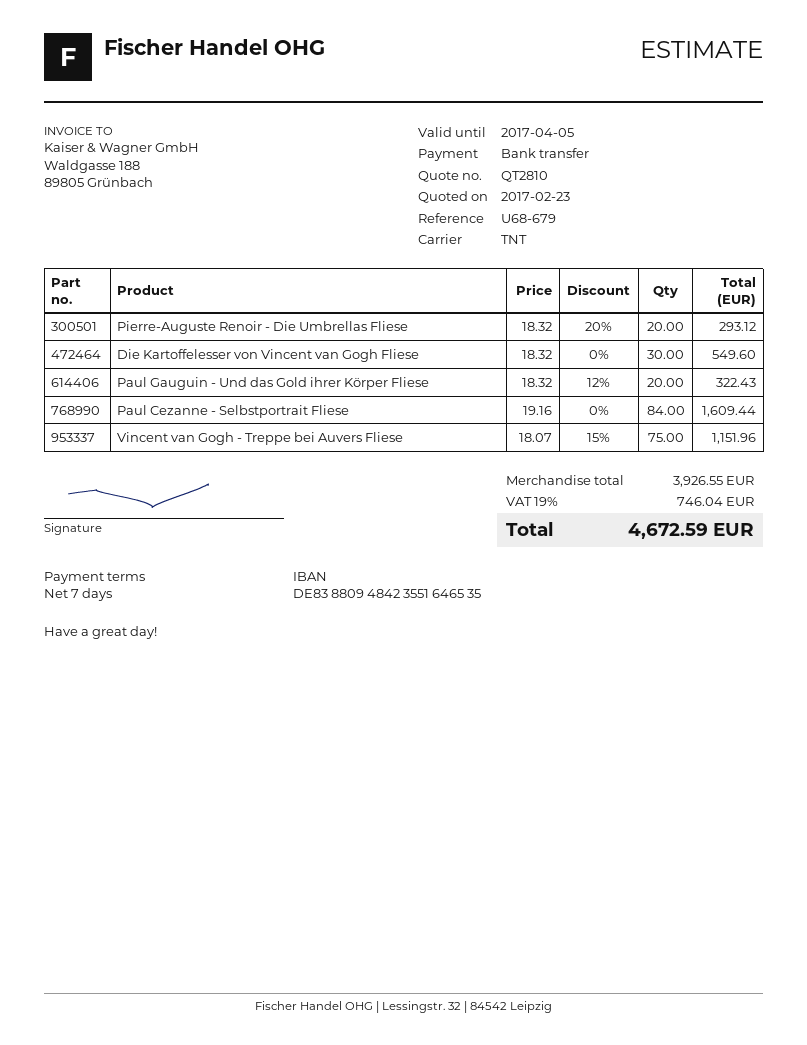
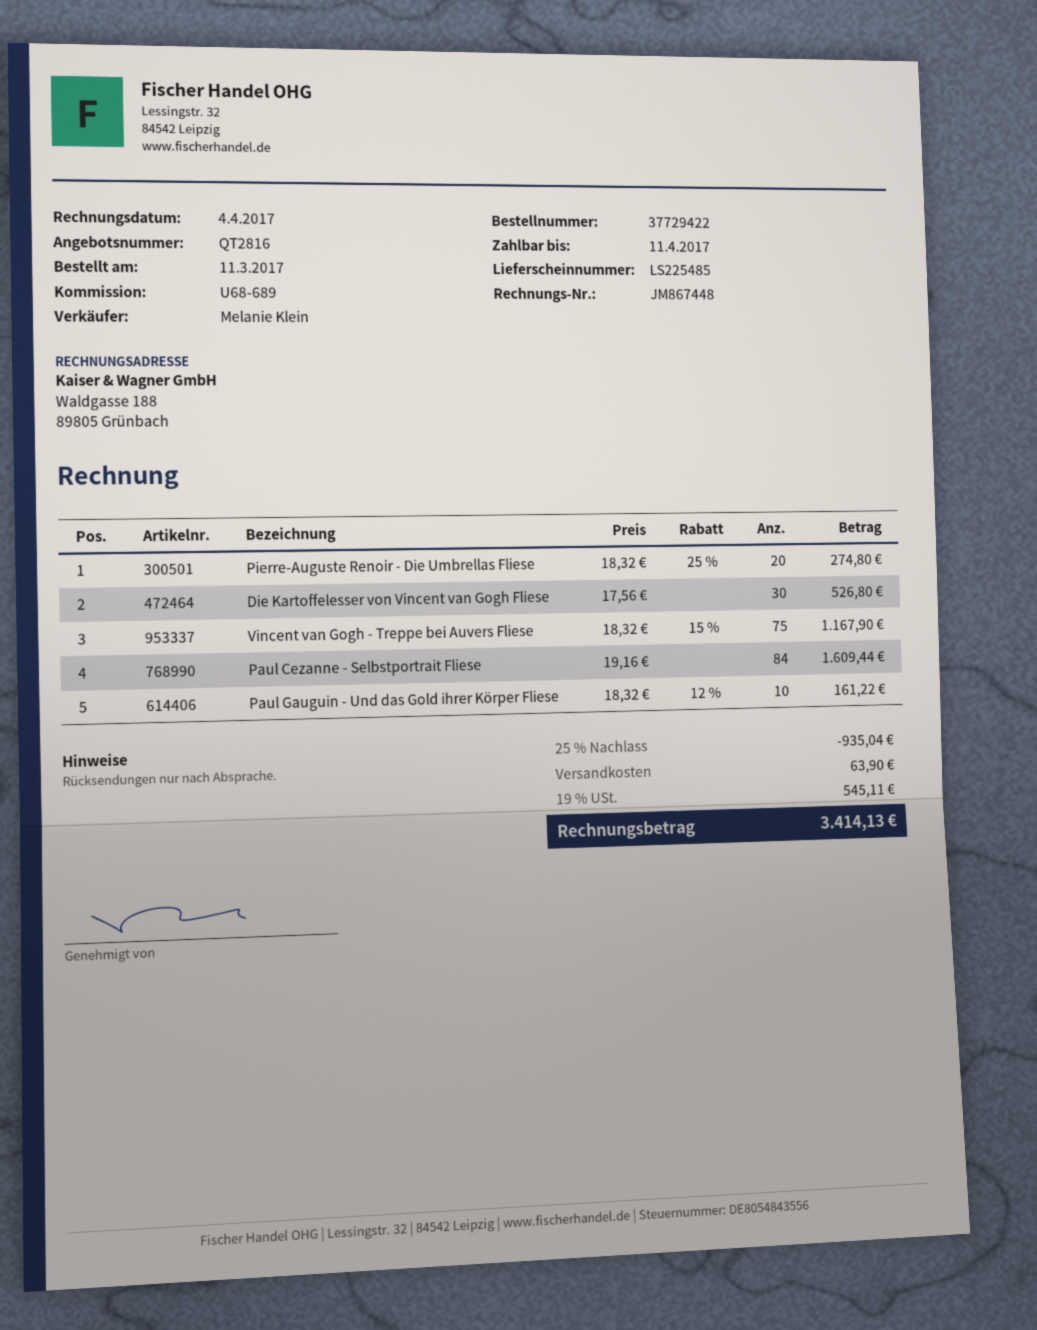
quote number: QT2810 -> QT2816
reference: U68-679 -> U68-689
Pierre-Auguste Renoir - Die Umbrellas Fliese: 20 x 18.32 - 20% = 293.12 -> 20 x 18.32 - 25% = 274.80
Die Kartoffelesser von Vincent van Gogh Fliese: 30 x 18.32 = 549.60 -> 30 x 17.56 = 526.80
Paul Gauguin - Und das Gold ihrer Körper Fliese: 20 x 18.32 - 12% = 322.43 -> 10 x 18.32 - 12% = 161.22
Vincent van Gogh - Treppe bei Auvers Fliese: 75 x 18.07 - 15% = 1151.96 -> 75 x 18.32 - 15% = 1167.90
discount: none -> 25% = 935.04
shipping: none -> 63.90
tax: 19% = 746.04 -> 19% = 545.11
total: 4672.59 -> 3414.13

